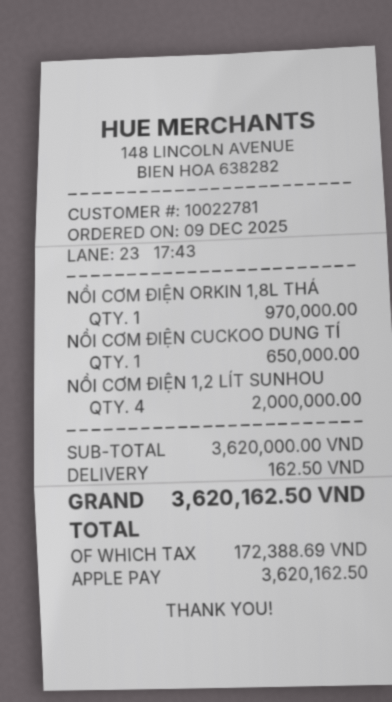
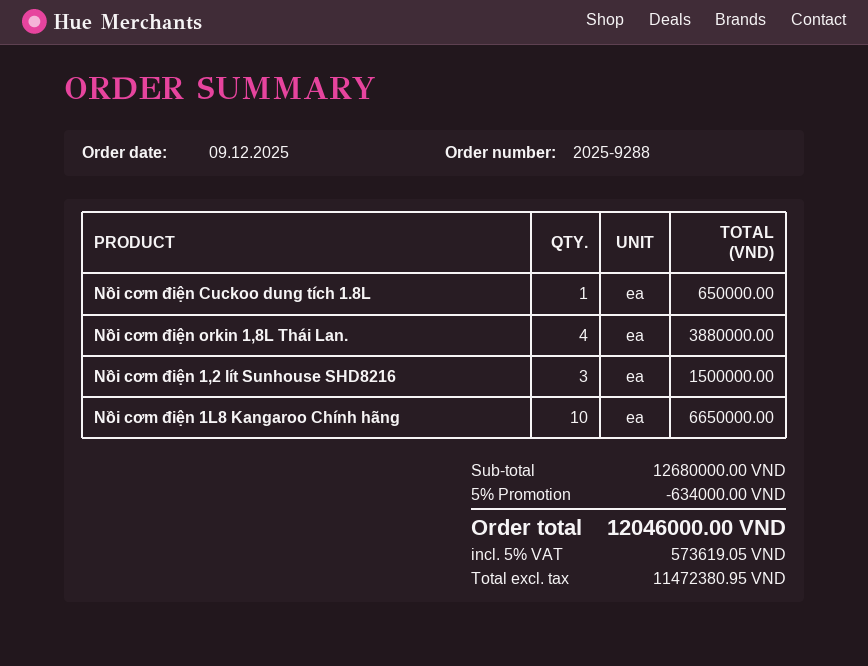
NỒI CƠM ĐIỆN ORKIN 1,8L THÁ: 1 for 970000.00 -> 4 for 3880000.00
NỒI CƠM ĐIỆN 1,2 LÍT SUNHOU: 4 for 2000000.00 -> 3 for 1500000.00
Nồi cơm điện 1L8 Kangaroo Chính hãng: none -> 10 for 6650000.00
subtotal: 3620000.00 -> 12680000.00
discount: none -> 5% = 634000.00
shipping: 162.50 -> none
tax: 172388.69 -> 573619.05
total: 3620162.50 -> 12046000.00

